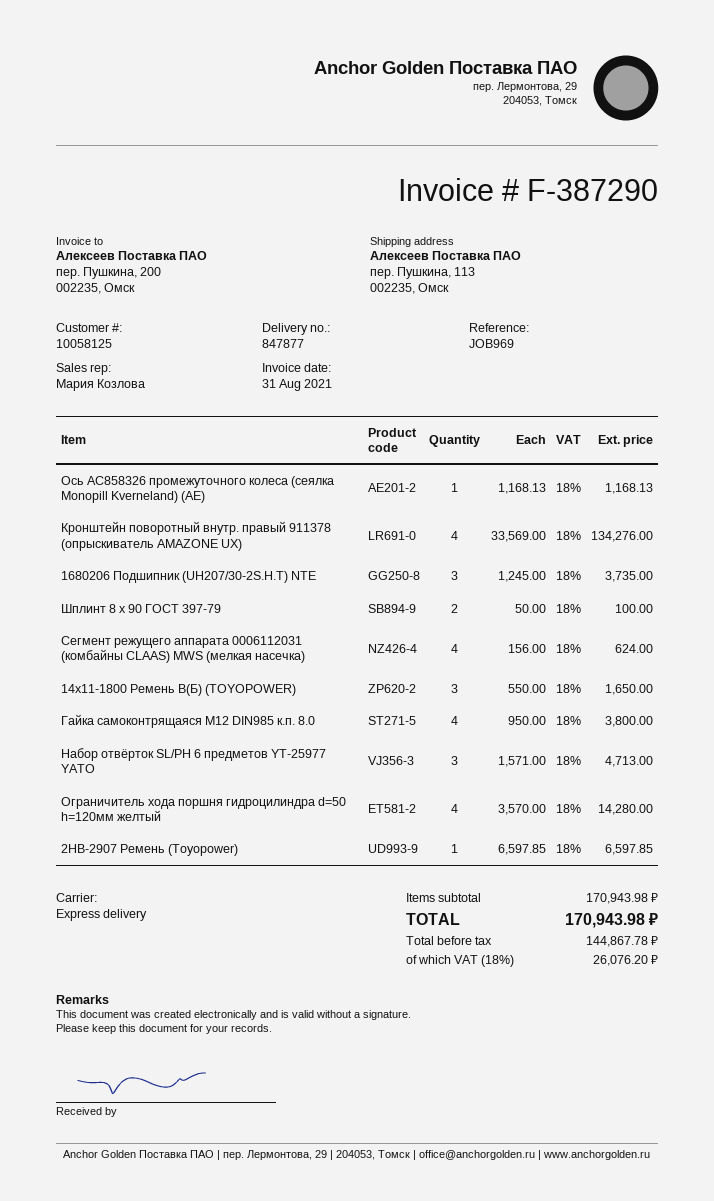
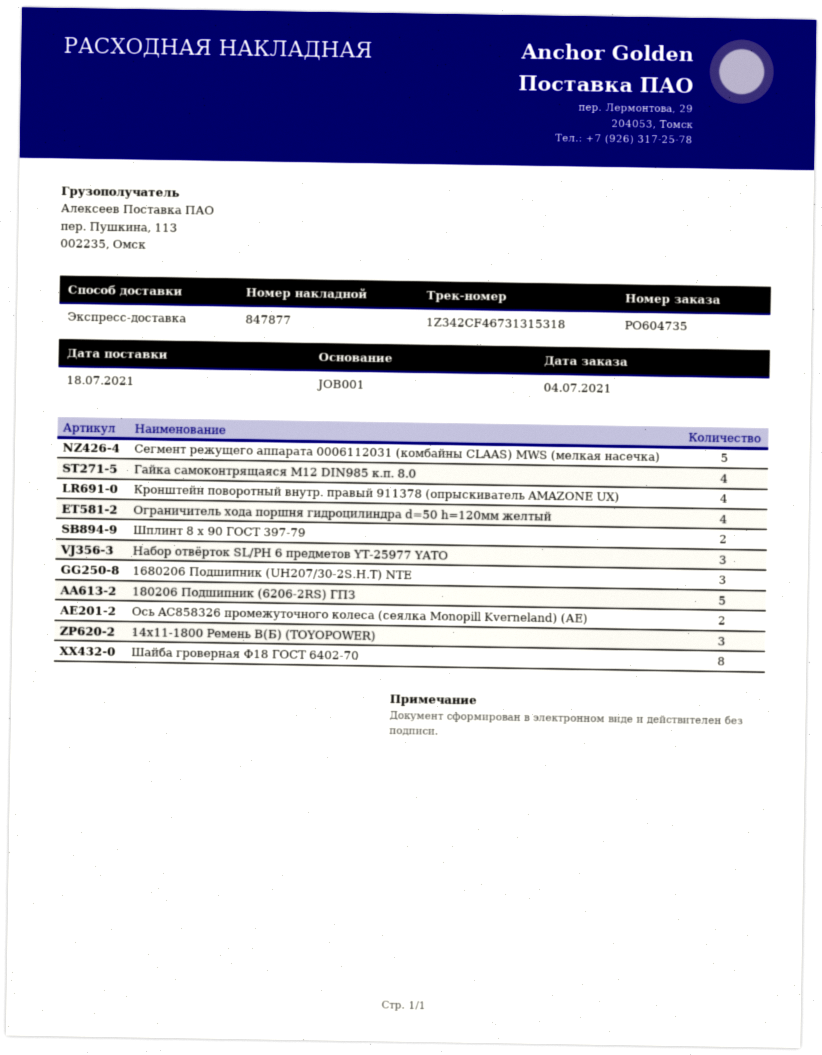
reference: JOB969 -> JOB001
Ось AC858326 промежуточного колеса (сеялка Monopill Kverneland) (АЕ): 1 -> 2
Сегмент режущего аппарата 0006112031 (комбайны CLAAS) MWS (мелкая насечка): 4 -> 5
2НВ-2907 Ремень (Toyopower): 1 -> none
180206 Подшипник (6206-2RS) ГПЗ: none -> 5
Шайба гроверная Ф18 ГОСТ 6402-70: none -> 8

